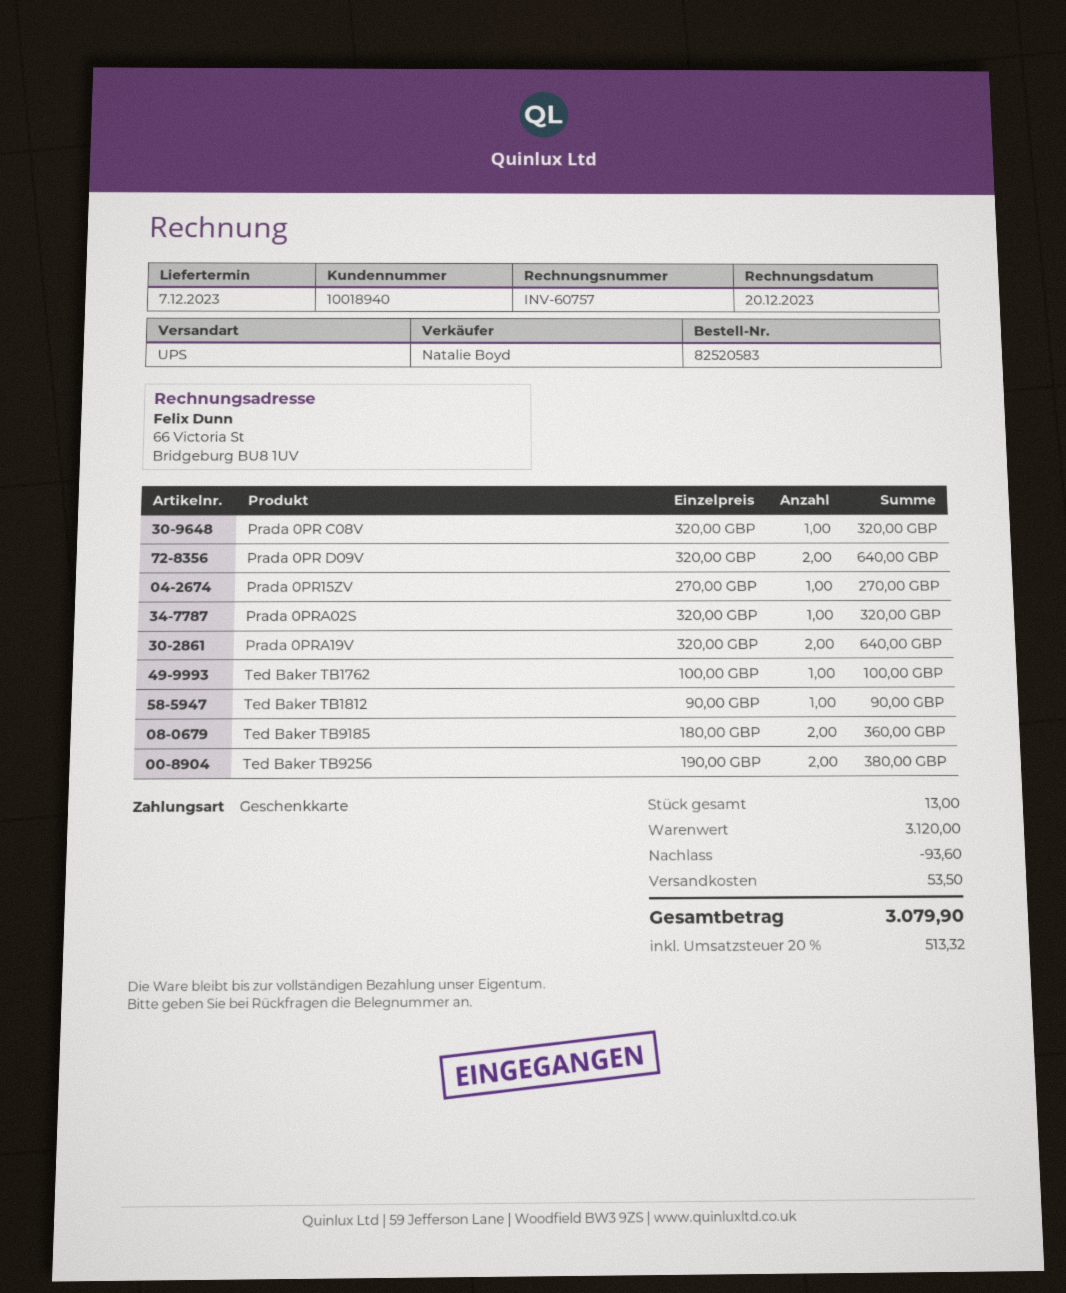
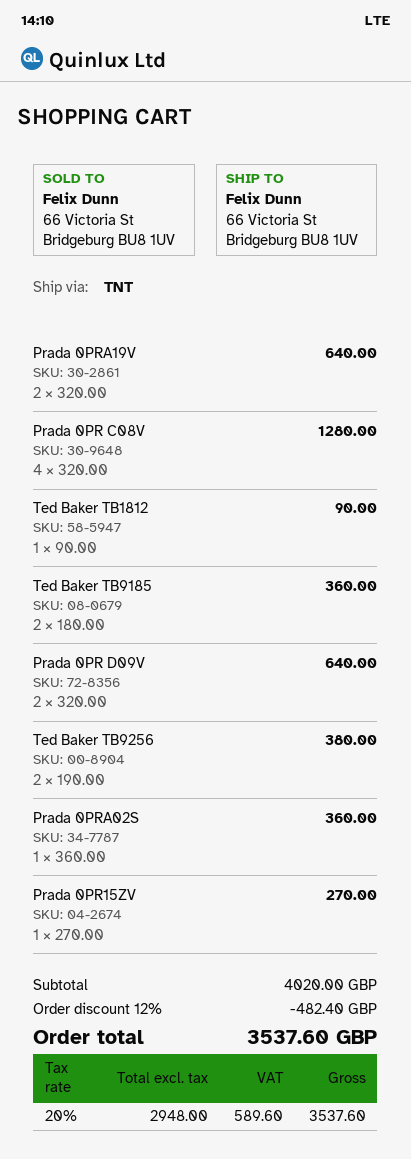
shipping method: UPS -> TNT
Prada 0PR C08V: 1 x 320.00 = 320.00 -> 4 x 320.00 = 1280.00
Prada 0PRA02S: 1 x 320.00 = 320.00 -> 1 x 360.00 = 360.00
Ted Baker TB1762: 1 x 100.00 = 100.00 -> none
subtotal: 3120.00 -> 4020.00
discount: 93.60 -> 482.40
shipping: 53.50 -> none
tax: 20% = 513.32 -> 20% = 589.60
total: 3079.90 -> 3537.60

